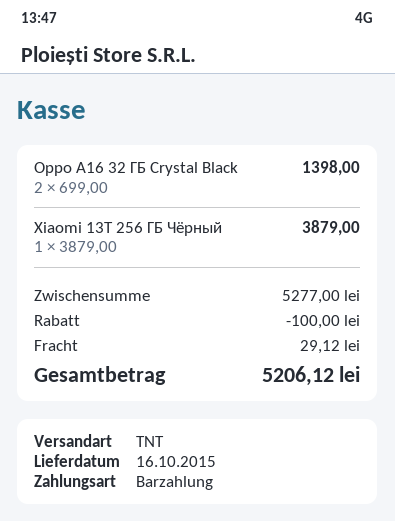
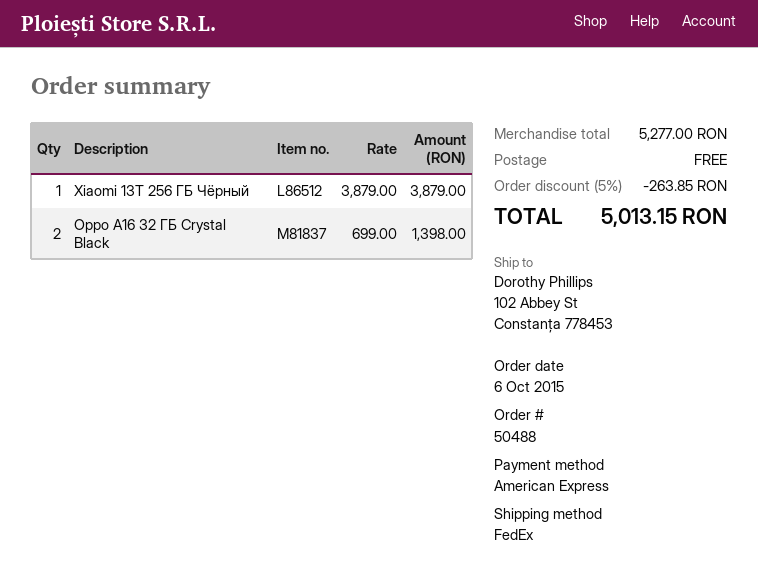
payment method: cash -> American Express
shipping method: TNT -> FedEx
discount: 100.00 -> 263.85
shipping: 29.12 -> 0.00
total: 5206.12 -> 5013.15

